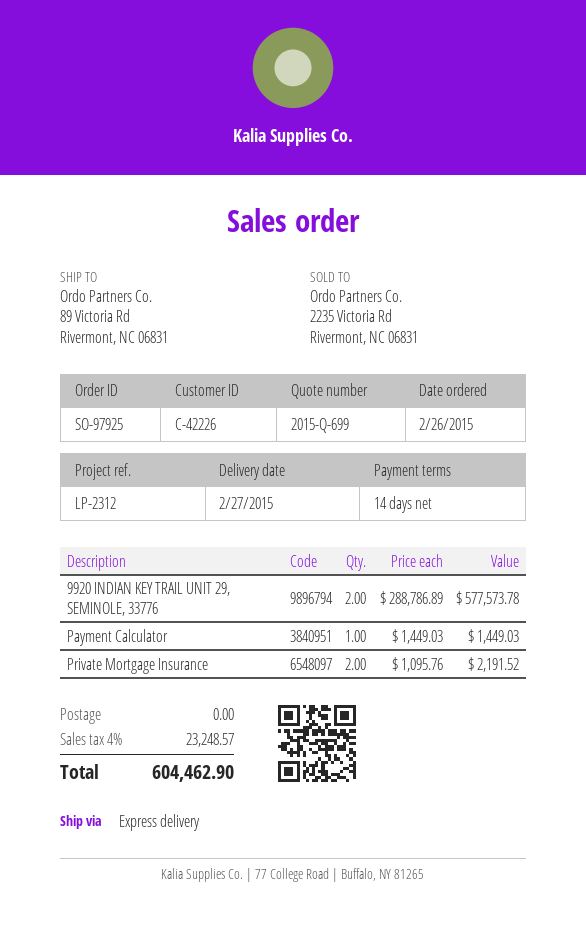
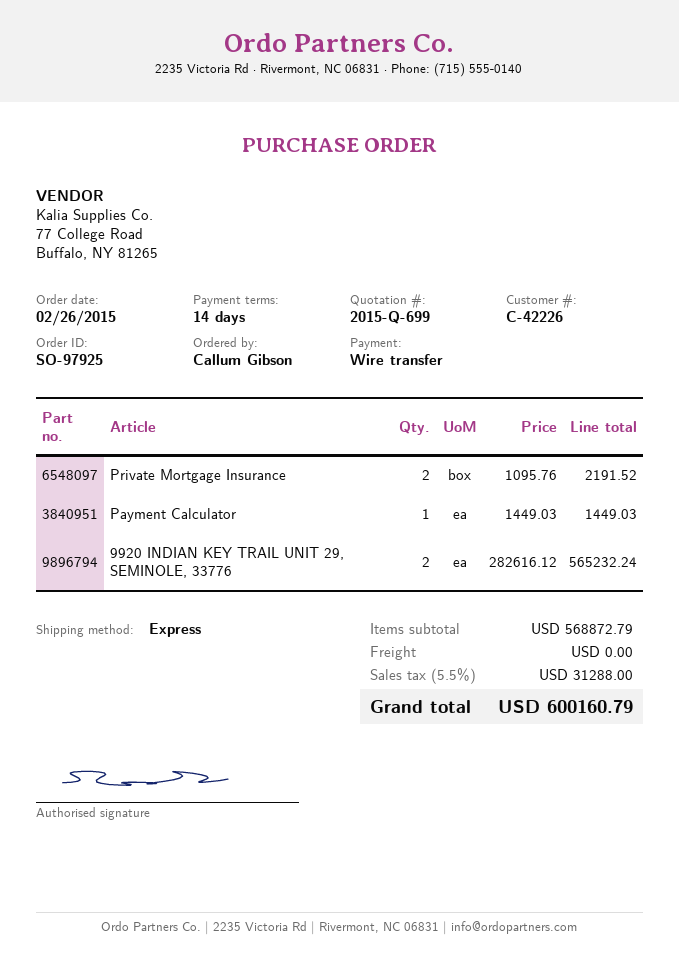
9920 INDIAN KEY TRAIL UNIT 29, SEMINOLE, 33776: 2 x 288786.89 = 577573.78 -> 2 x 282616.12 = 565232.24
tax: 4% = 23248.57 -> 5.5% = 31288.00
total: 604462.90 -> 600160.79

